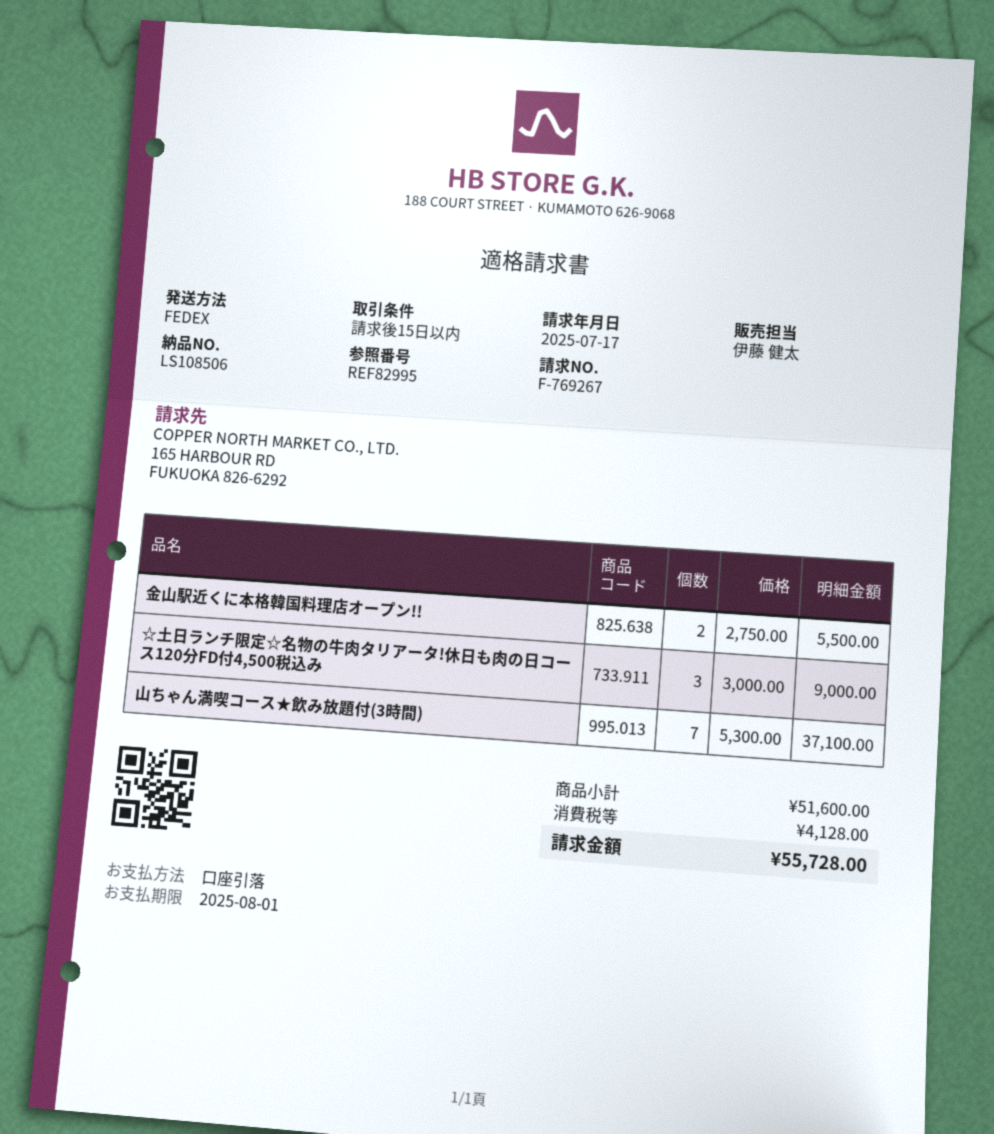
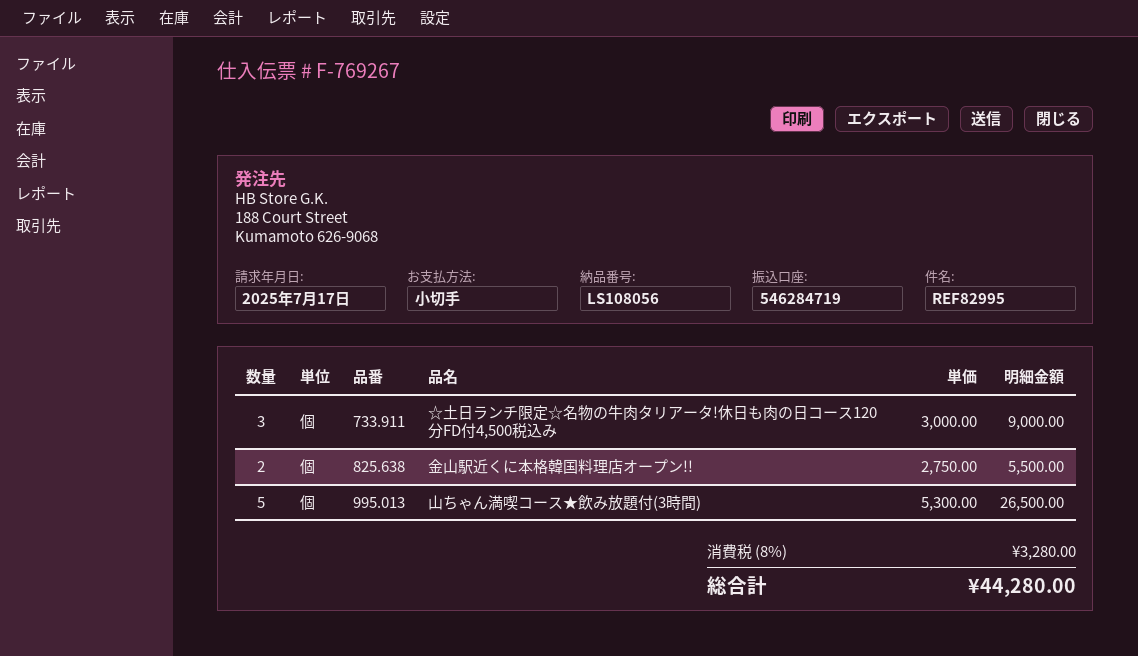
delivery note number: LS108506 -> LS108056
payment method: direct debit -> cheque
山ちゃん満喫コース★飲み放題付(3時間): 7 x 5300.00 = 37100.00 -> 5 x 5300.00 = 26500.00
tax: 4128.00 -> 3280.00
total: 55728.00 -> 44280.00

